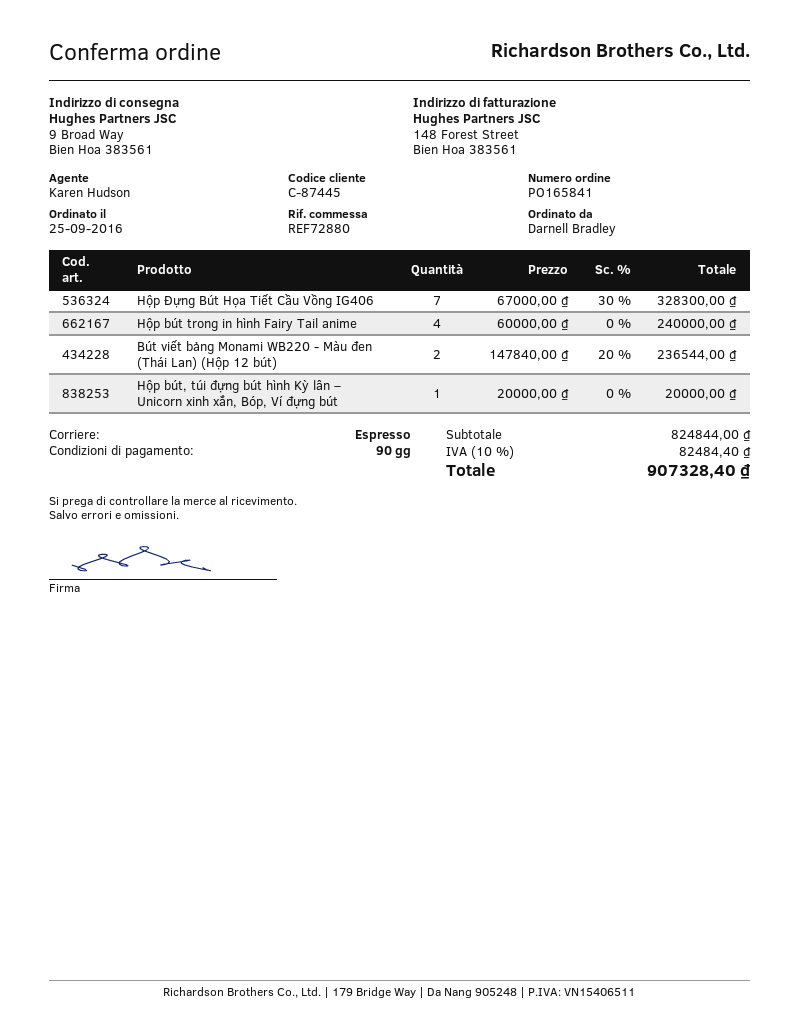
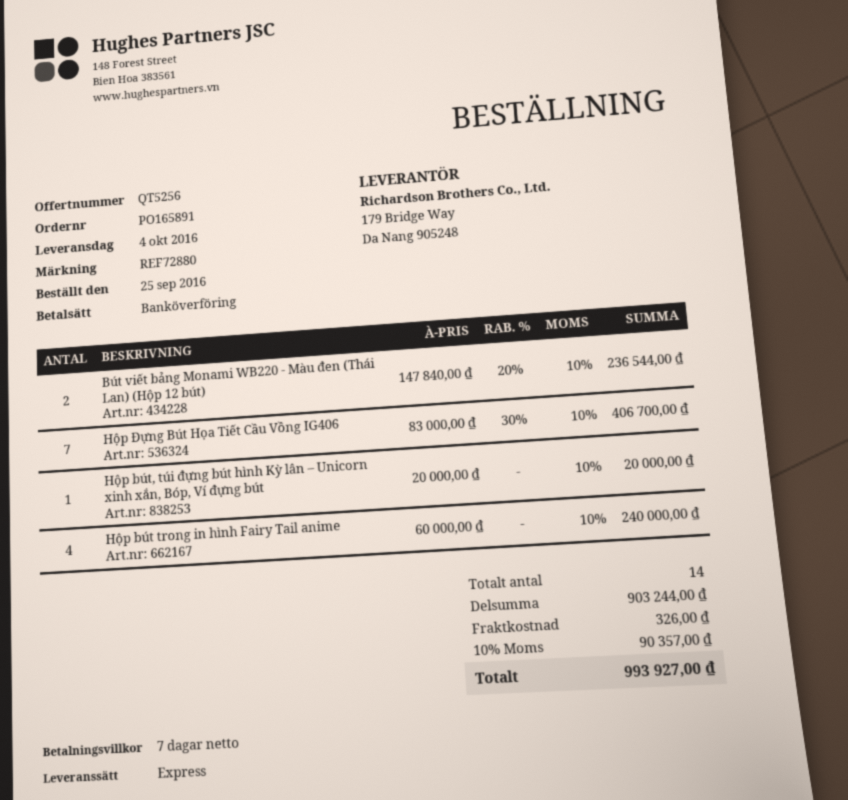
order number: PO165841 -> PO165891
payment terms: 90 days -> 7 days
Hộp Đựng Bút Họa Tiết Cầu Vồng IG406: 7 x 67000.00 - 30% = 328300.00 -> 7 x 83000.00 - 30% = 406700.00
subtotal: 824844.00 -> 903244.00
shipping: none -> 326.00
tax: 10% = 82484.40 -> 10% = 90357.00
total: 907328.40 -> 993927.00

